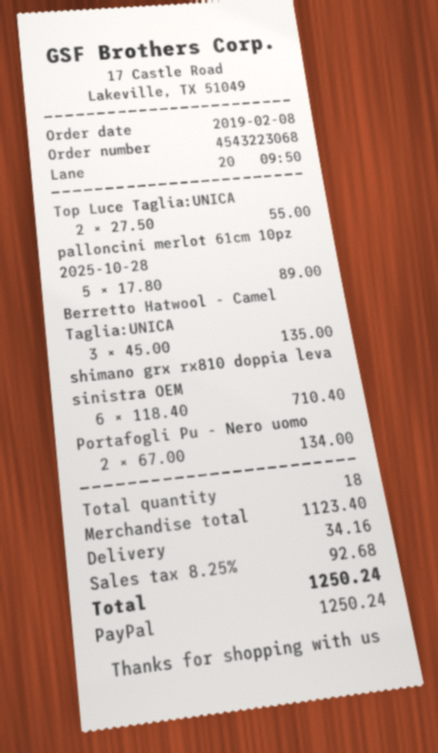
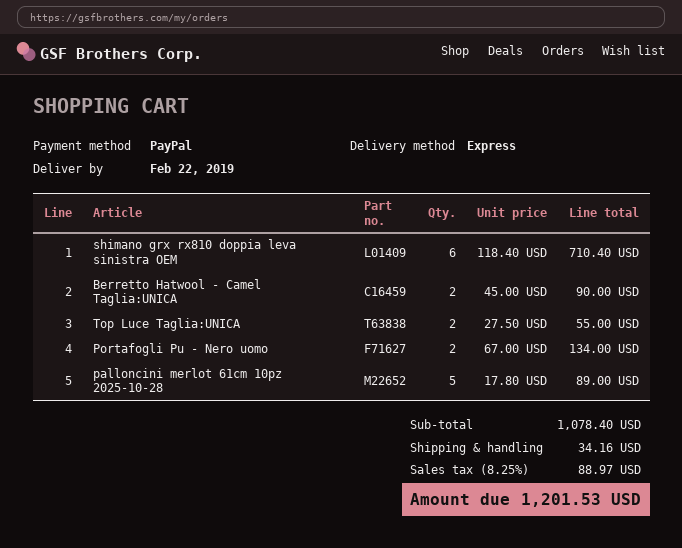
Berretto Hatwool - Camel Taglia:UNICA: 3 x 45.00 = 135.00 -> 2 x 45.00 = 90.00
subtotal: 1123.40 -> 1078.40
tax: 8.25% = 92.68 -> 8.25% = 88.97
total: 1250.24 -> 1201.53

